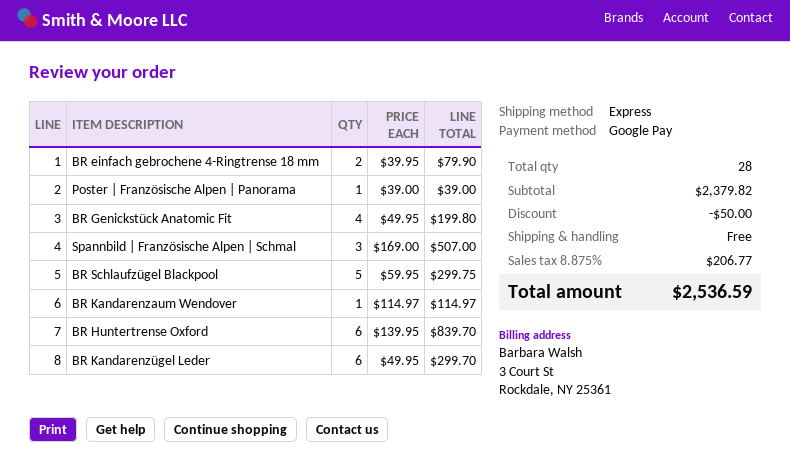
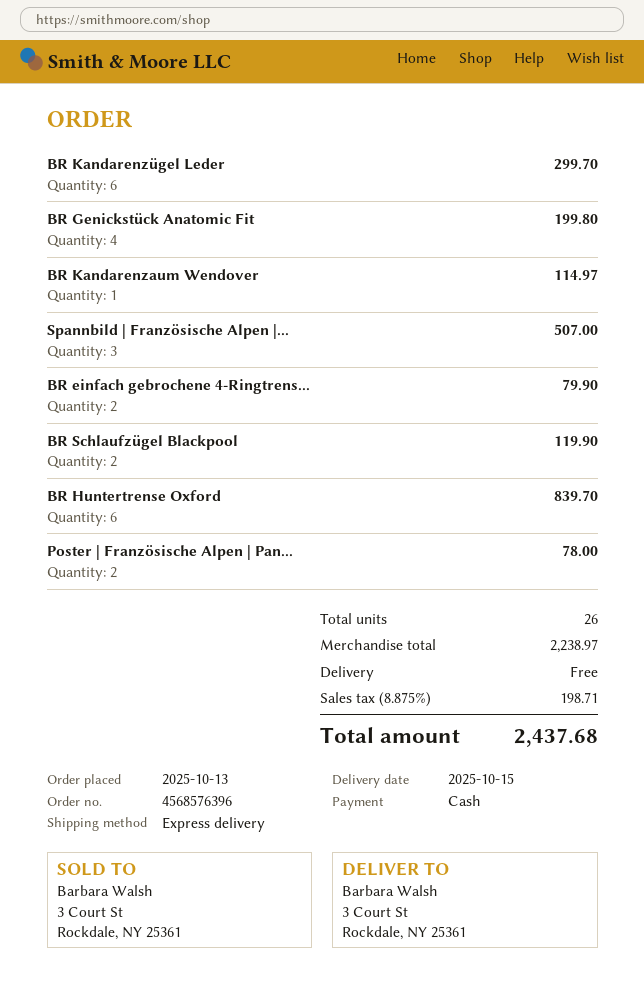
payment method: Google Pay -> cash
Poster | Französische Alpen | Panorama: 1 for 39.00 -> 2 for 78.00
BR Schlaufzügel Blackpool: 5 for 299.75 -> 2 for 119.90
total quantity: 28 -> 26
subtotal: 2379.82 -> 2238.97
discount: 50.00 -> none
tax: 8.875% = 206.77 -> 8.875% = 198.71
total: 2536.59 -> 2437.68

